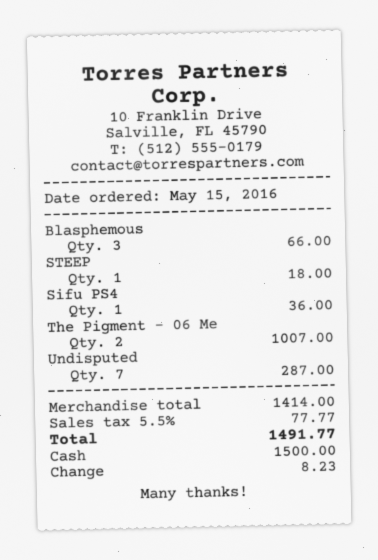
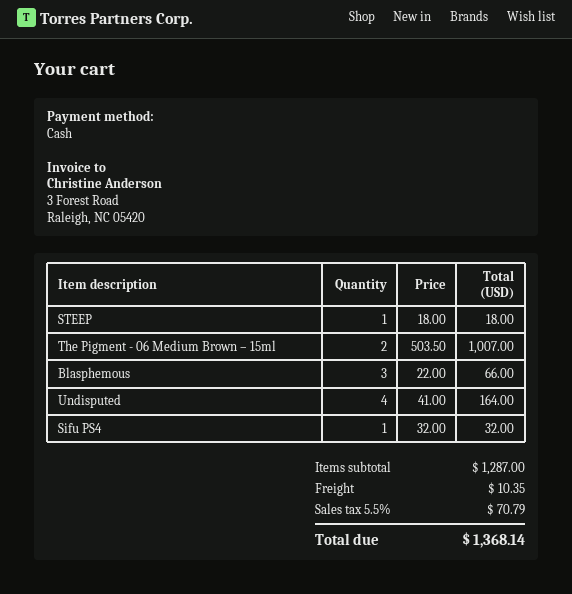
Sifu PS4: 1 for 36.00 -> 1 for 32.00
Undisputed: 7 for 287.00 -> 4 for 164.00
subtotal: 1414.00 -> 1287.00
shipping: none -> 10.35
tax: 5.5% = 77.77 -> 5.5% = 70.79
total: 1491.77 -> 1368.14

